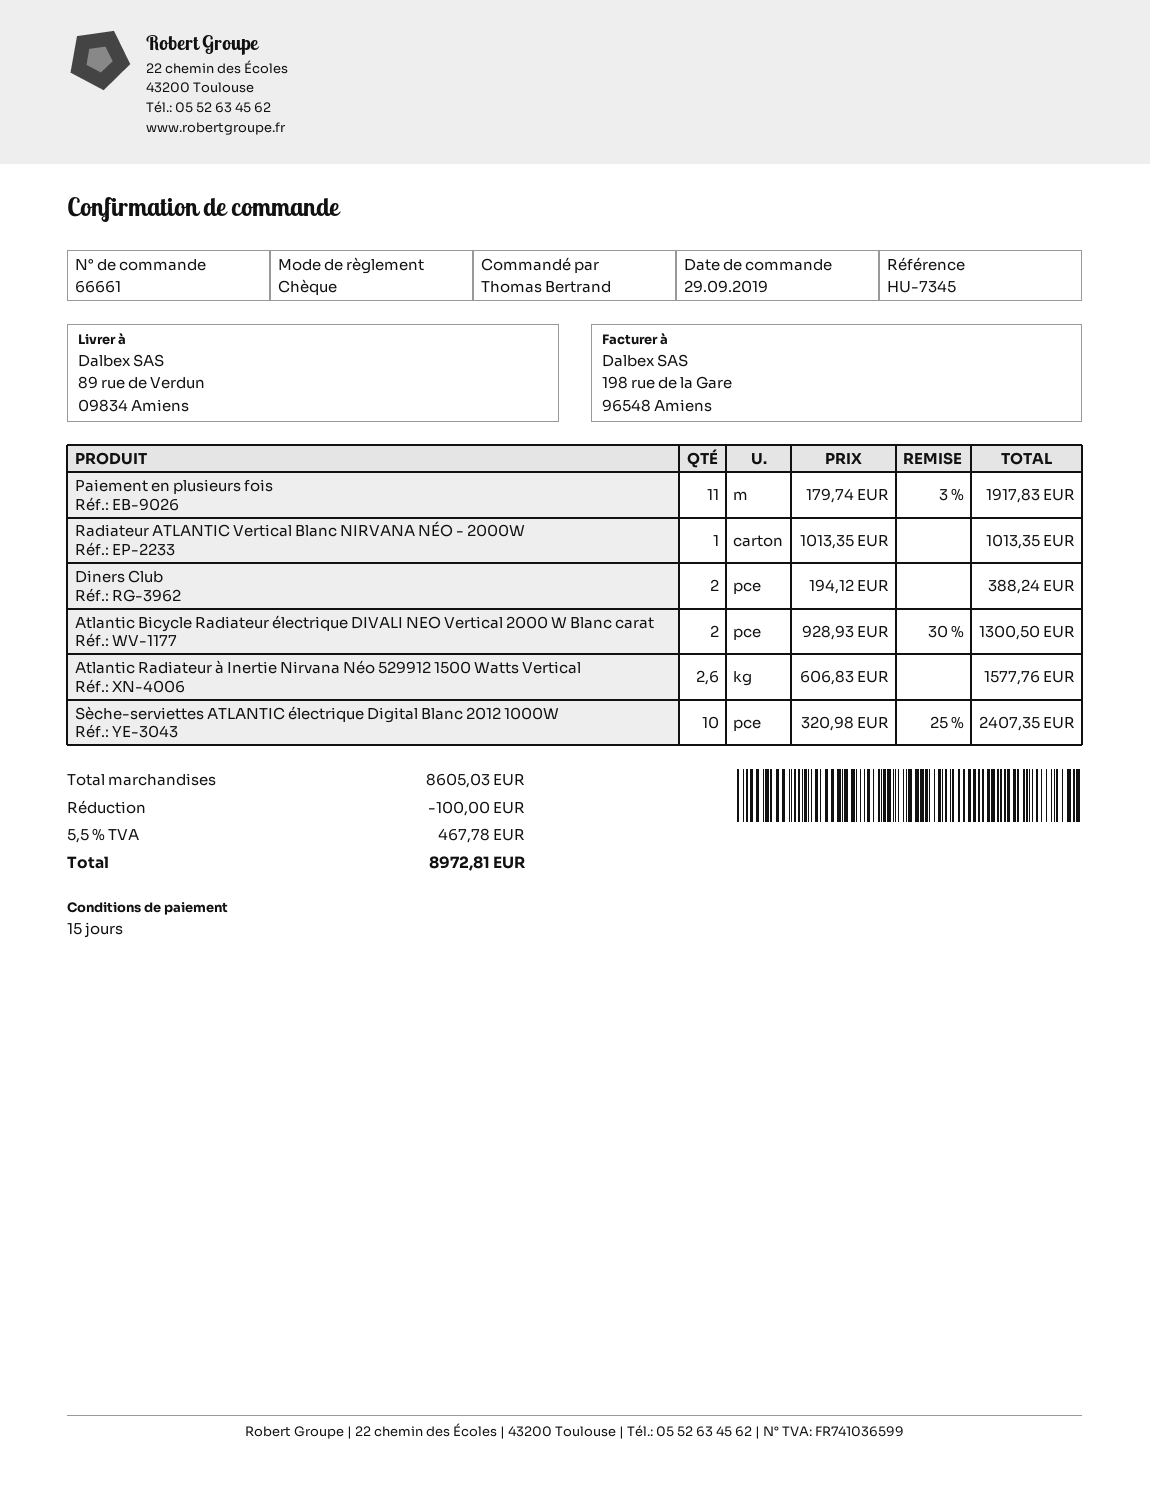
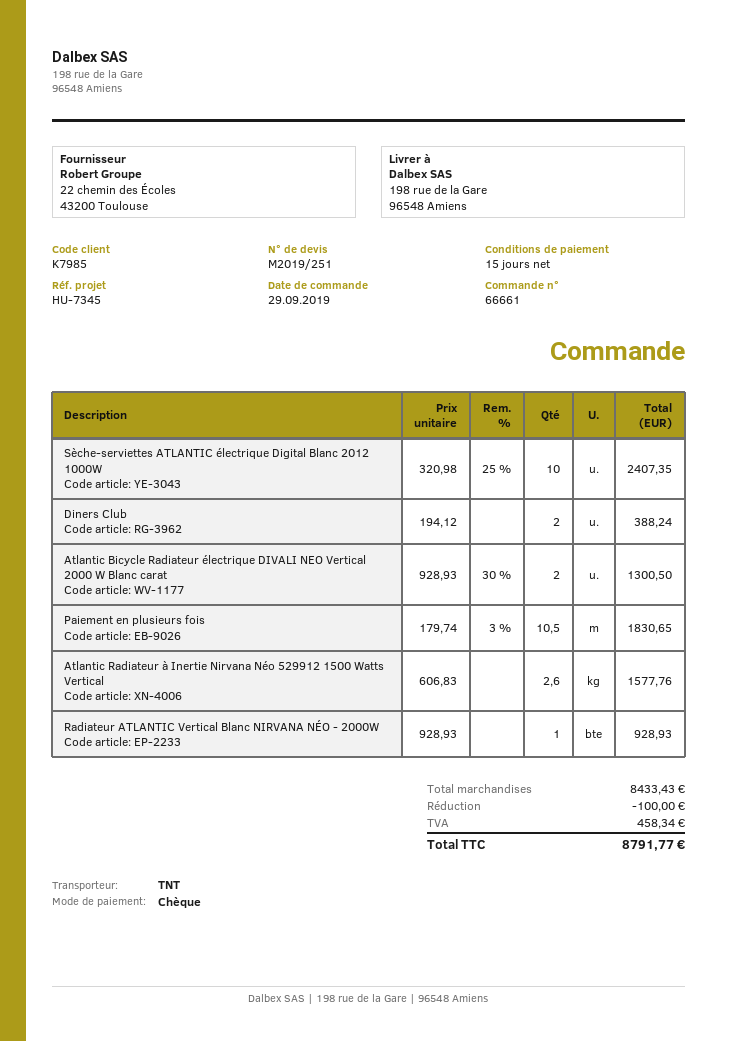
ship to: 89 rue de Verdun, 09834 Amiens -> 198 rue de la Gare, 96548 Amiens
Paiement en plusieurs fois: 11 x 179.74 - 3% = 1917.83 -> 10.5 x 179.74 - 3% = 1830.65
Radiateur ATLANTIC Vertical Blanc NIRVANA NÉO - 2000W: 1 x 1013.35 = 1013.35 -> 1 x 928.93 = 928.93
subtotal: 8605.03 -> 8433.43
tax: 467.78 -> 458.34
total: 8972.81 -> 8791.77

